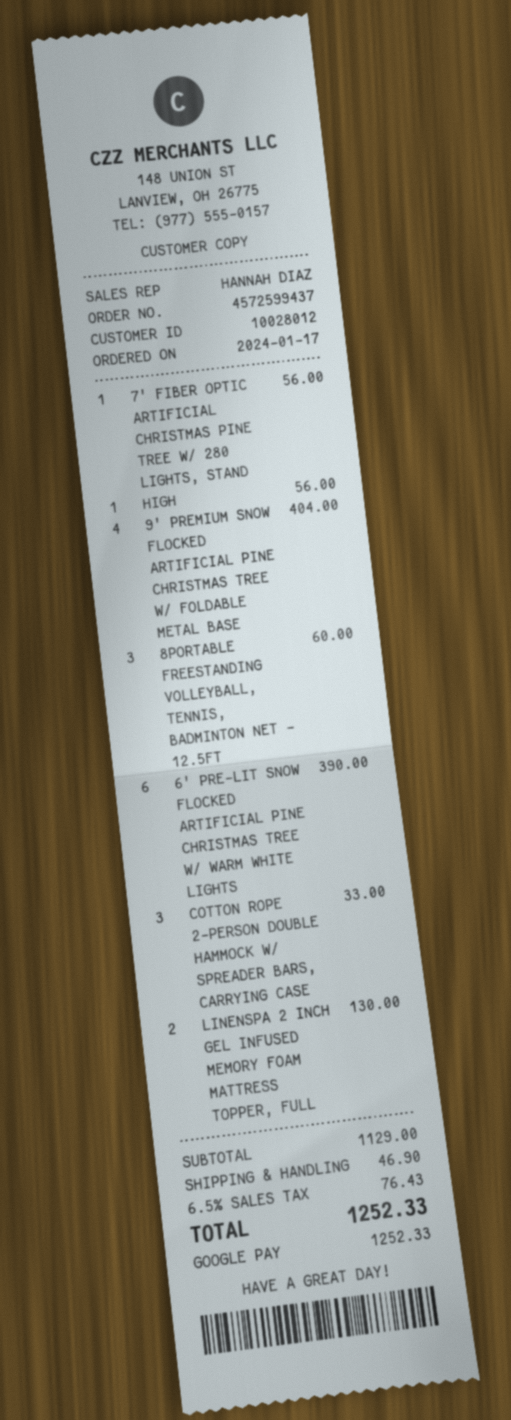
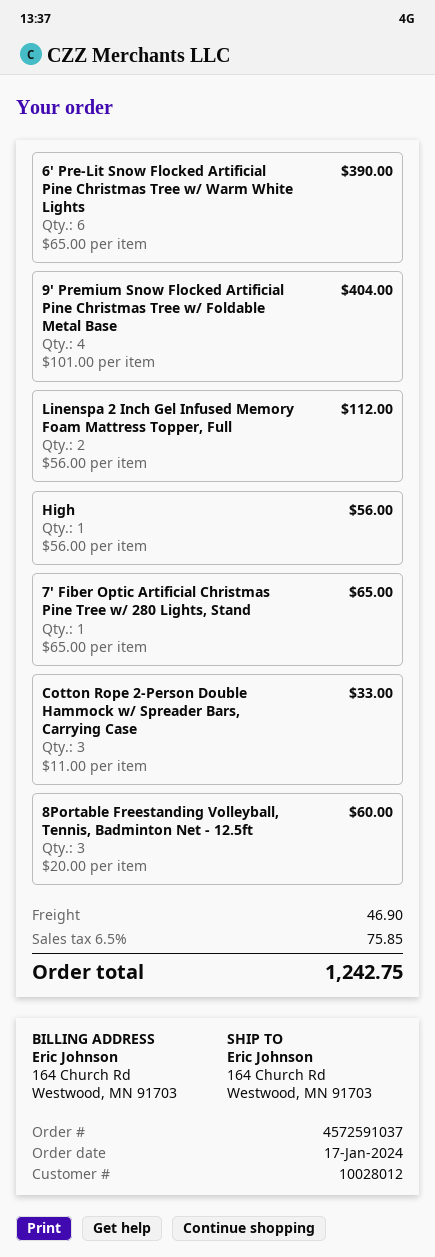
order number: 4572599437 -> 4572591037
7' FIBER OPTIC ARTIFICIAL CHRISTMAS PINE TREE W/ 280 LIGHTS, STAND: 1 for 56.00 -> 1 for 65.00
LINENSPA 2 INCH GEL INFUSED MEMORY FOAM MATTRESS TOPPER, FULL: 2 for 130.00 -> 2 for 112.00
tax: 6.5% = 76.43 -> 6.5% = 75.85
total: 1252.33 -> 1242.75

